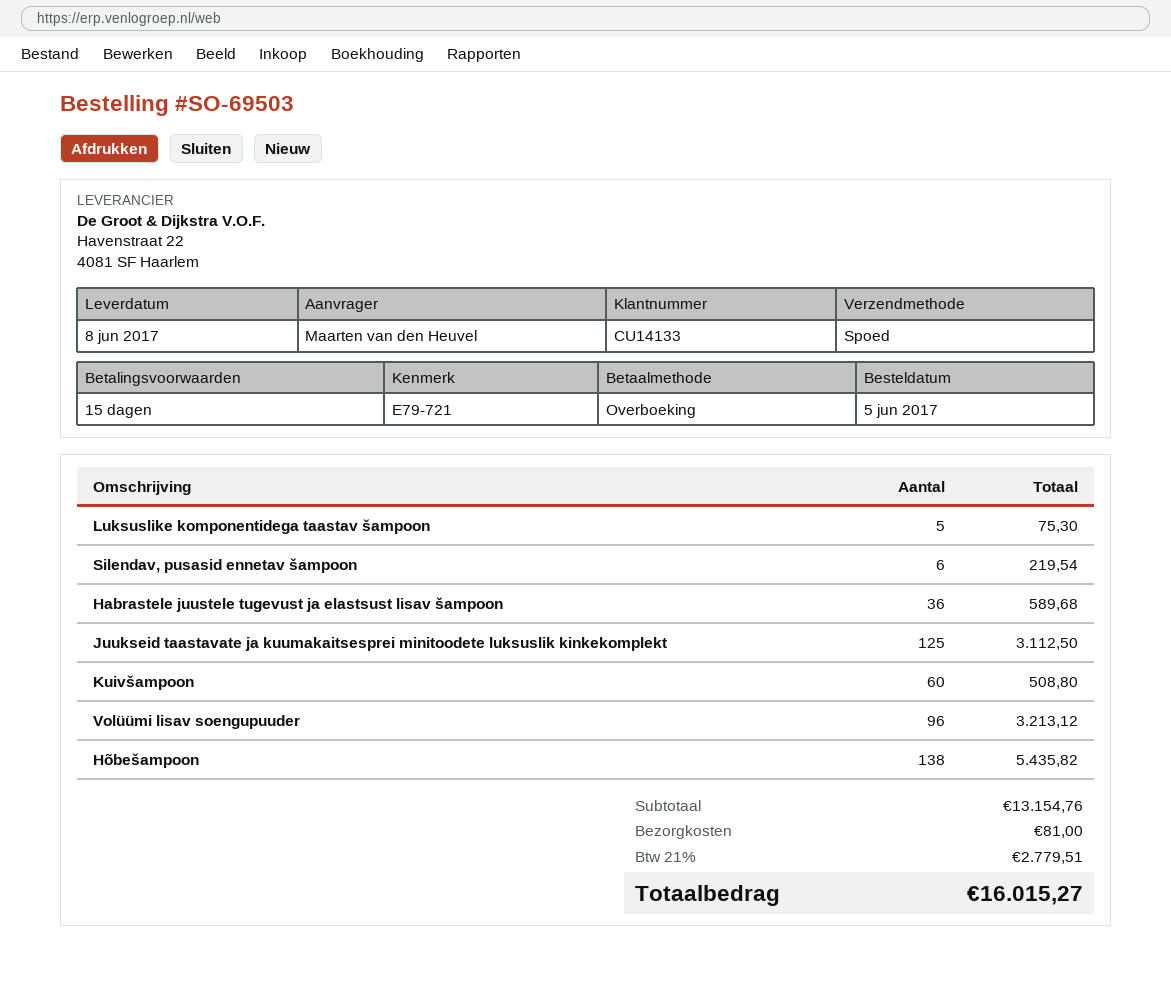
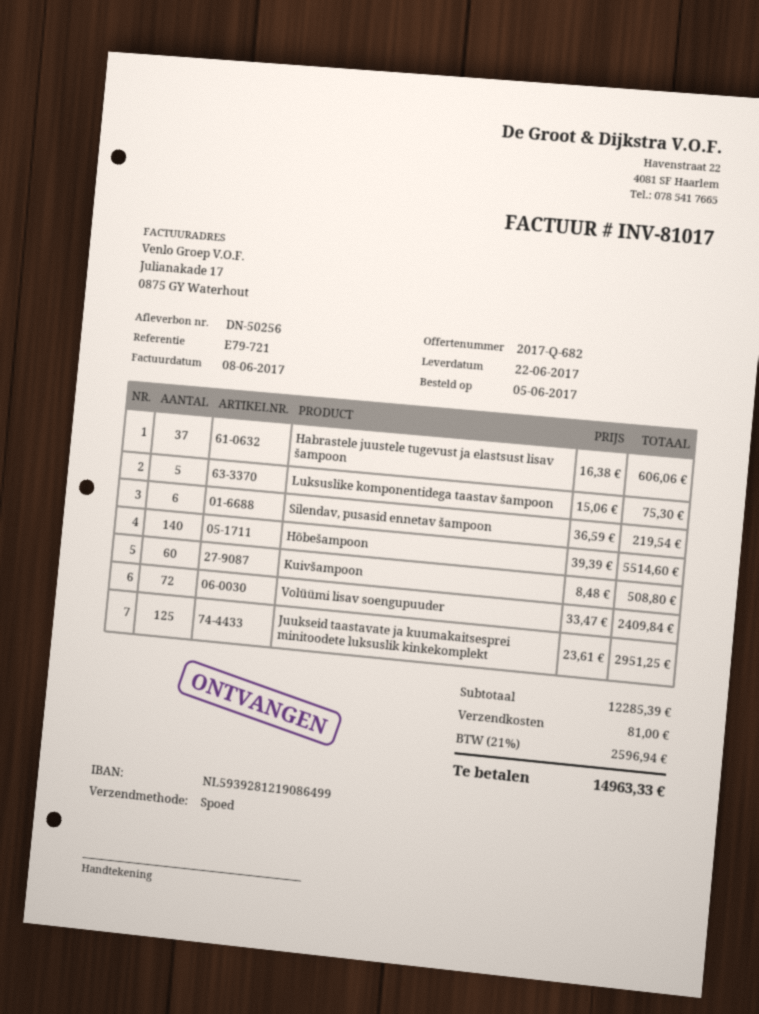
delivery date: 2017-06-08 -> 2017-06-22
Habrastele juustele tugevust ja elastsust lisav šampoon: 36 for 589.68 -> 37 for 606.06
Juukseid taastavate ja kuumakaitsesprei minitoodete luksuslik kinkekomplekt: 125 for 3112.50 -> 125 for 2951.25
Volüümi lisav soengupuuder: 96 for 3213.12 -> 72 for 2409.84
Hõbešampoon: 138 for 5435.82 -> 140 for 5514.60
subtotal: 13154.76 -> 12285.39
tax: 21% = 2779.51 -> 21% = 2596.94
total: 16015.27 -> 14963.33

